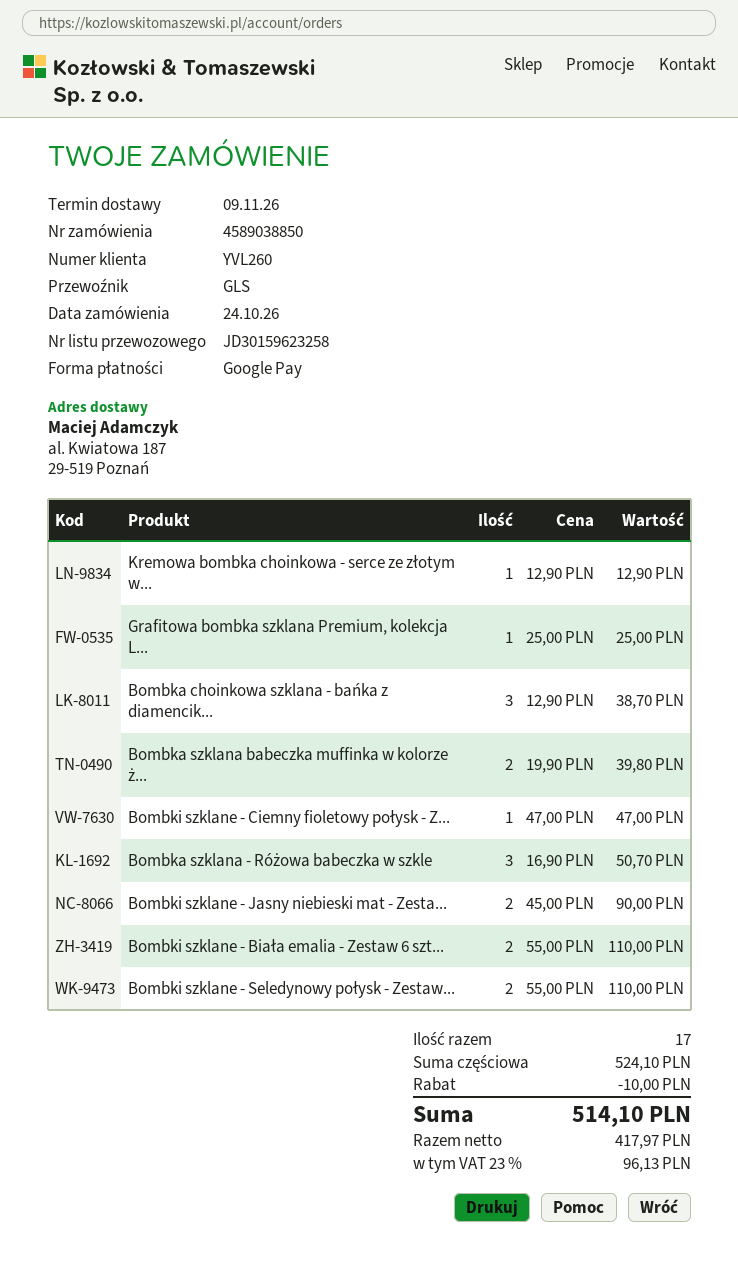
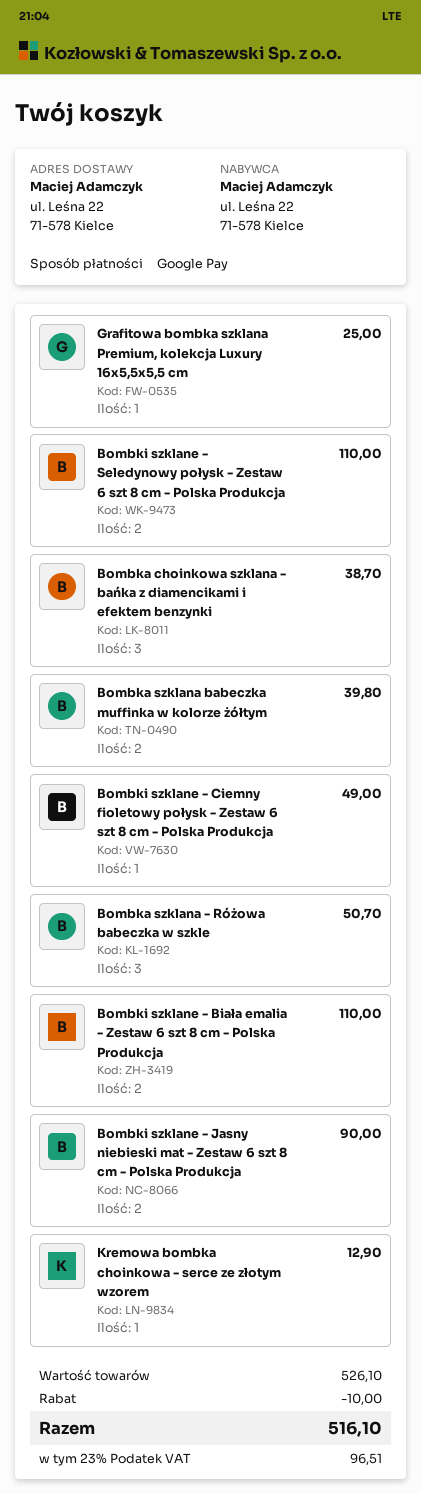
ship to: al. Kwiatowa 187, 29-519 Poznań -> ul. Leśna 22, 71-578 Kielce
Bombki szklane - Ciemny fioletowy połysk - Z...: 1 for 47.00 -> 1 for 49.00
subtotal: 524.10 -> 526.10
tax: 23% = 96.13 -> 23% = 96.51
total: 514.10 -> 516.10

